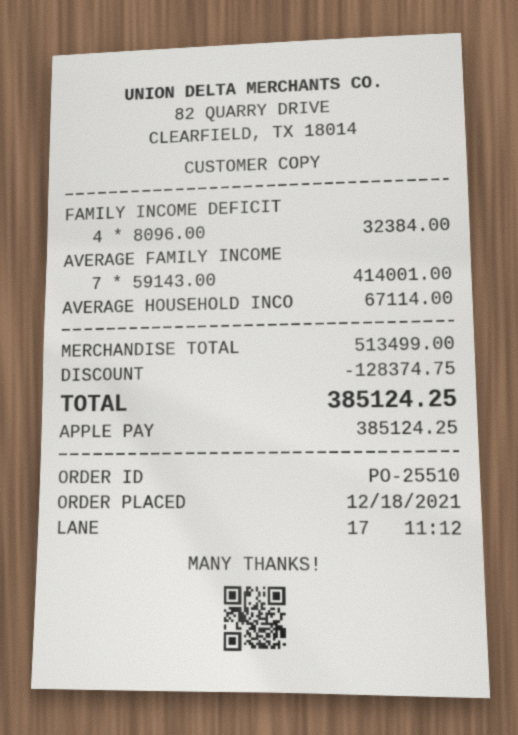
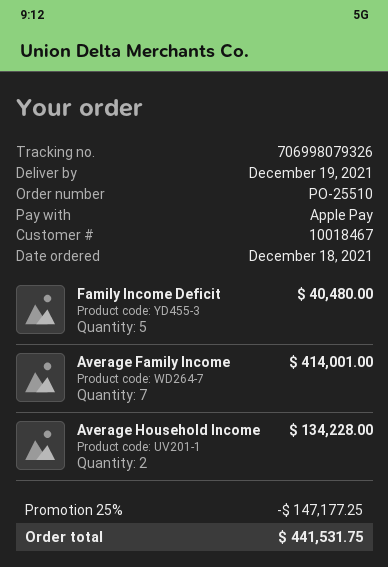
FAMILY INCOME DEFICIT: 4 for 32384.00 -> 5 for 40480.00
AVERAGE HOUSEHOLD INCO: 1 for 67114.00 -> 2 for 134228.00
discount: 128374.75 -> 147177.25
total: 385124.25 -> 441531.75

